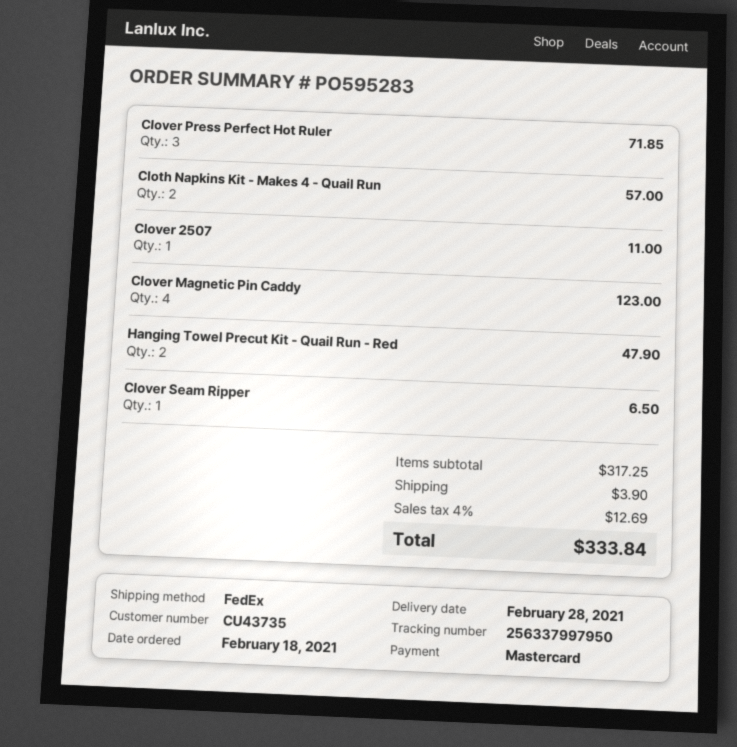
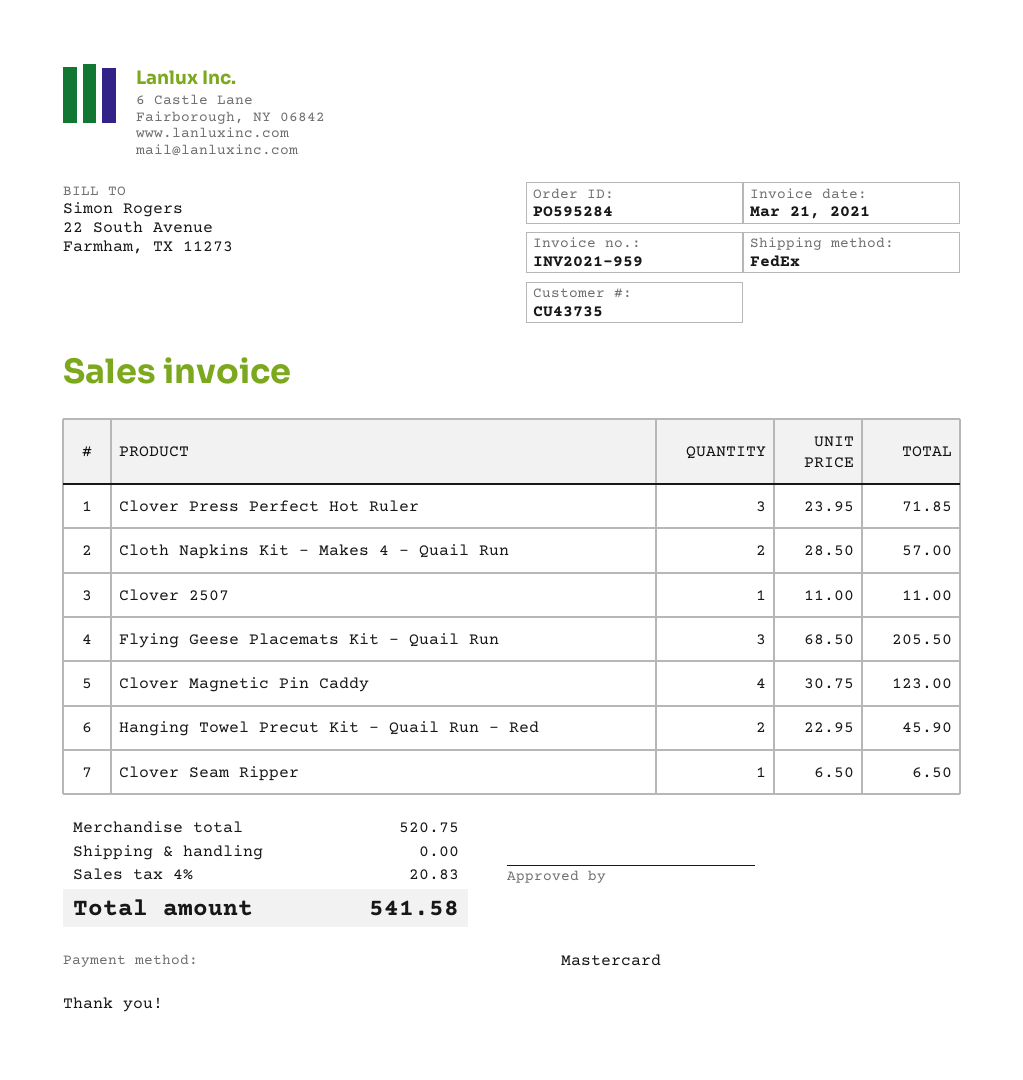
order number: PO595283 -> PO595284
Hanging Towel Precut Kit - Quail Run - Red: 2 for 47.90 -> 2 for 45.90
Flying Geese Placemats Kit - Quail Run: none -> 3 for 205.50
subtotal: 317.25 -> 520.75
shipping: 3.90 -> 0.00
tax: 4% = 12.69 -> 4% = 20.83
total: 333.84 -> 541.58

